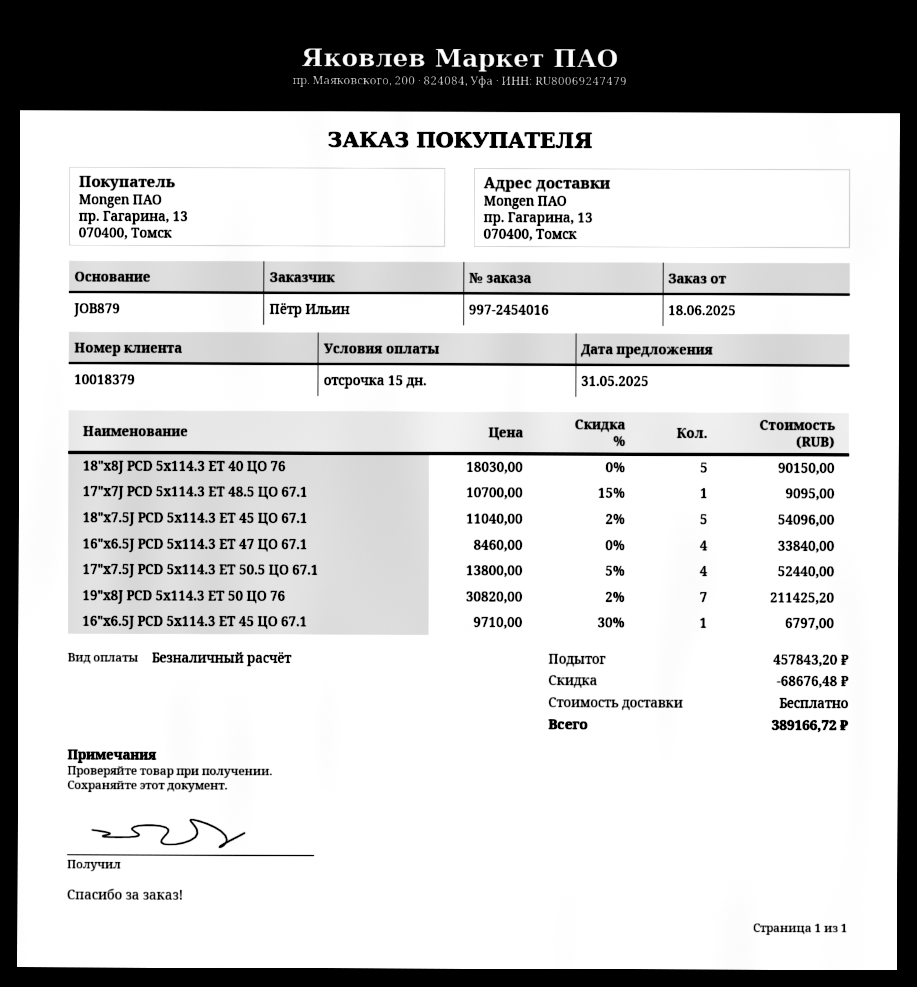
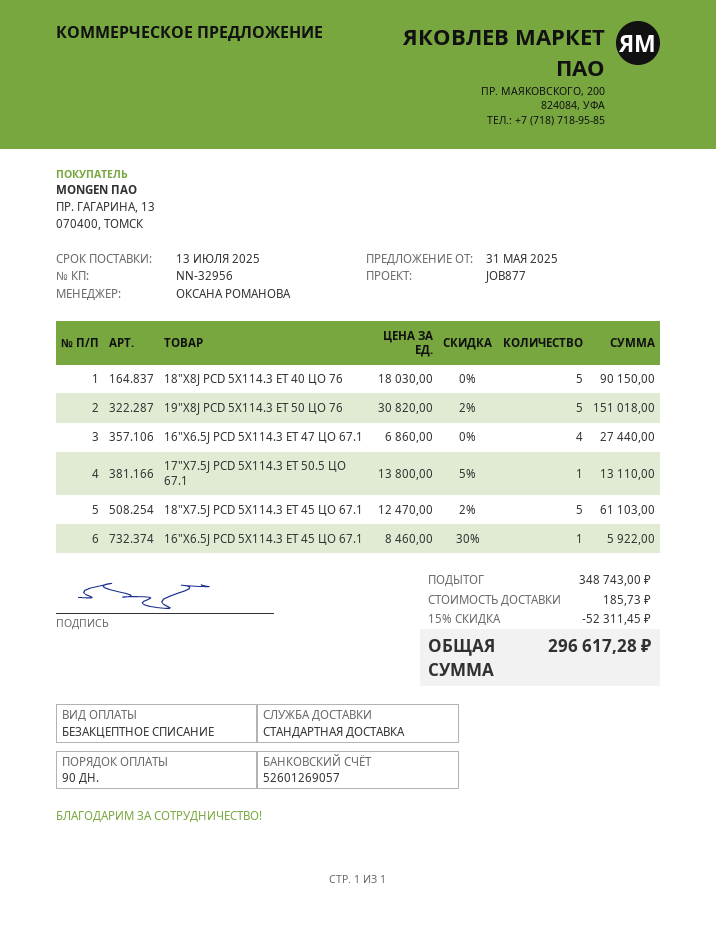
payment terms: 15 days -> 90 days
reference: JOB879 -> JOB877
payment method: bank transfer -> direct debit
17"x7J PCD 5x114.3 ЕТ 48.5 ЦО 67.1: 1 x 10700.00 - 15% = 9095.00 -> none
18"x7.5J PCD 5x114.3 ЕТ 45 ЦО 67.1: 5 x 11040.00 - 2% = 54096.00 -> 5 x 12470.00 - 2% = 61103.00
16"x6.5J PCD 5x114.3 ЕТ 47 ЦО 67.1: 4 x 8460.00 = 33840.00 -> 4 x 6860.00 = 27440.00
17"x7.5J PCD 5x114.3 ЕТ 50.5 ЦО 67.1: 4 x 13800.00 - 5% = 52440.00 -> 1 x 13800.00 - 5% = 13110.00
19"x8J PCD 5x114.3 ЕТ 50 ЦО 76: 7 x 30820.00 - 2% = 211425.20 -> 5 x 30820.00 - 2% = 151018.00
16"x6.5J PCD 5x114.3 ЕТ 45 ЦО 67.1: 1 x 9710.00 - 30% = 6797.00 -> 1 x 8460.00 - 30% = 5922.00
subtotal: 457843.20 -> 348743.00
discount: 68676.48 -> 52311.45
shipping: 0.00 -> 185.73
total: 389166.72 -> 296617.28

